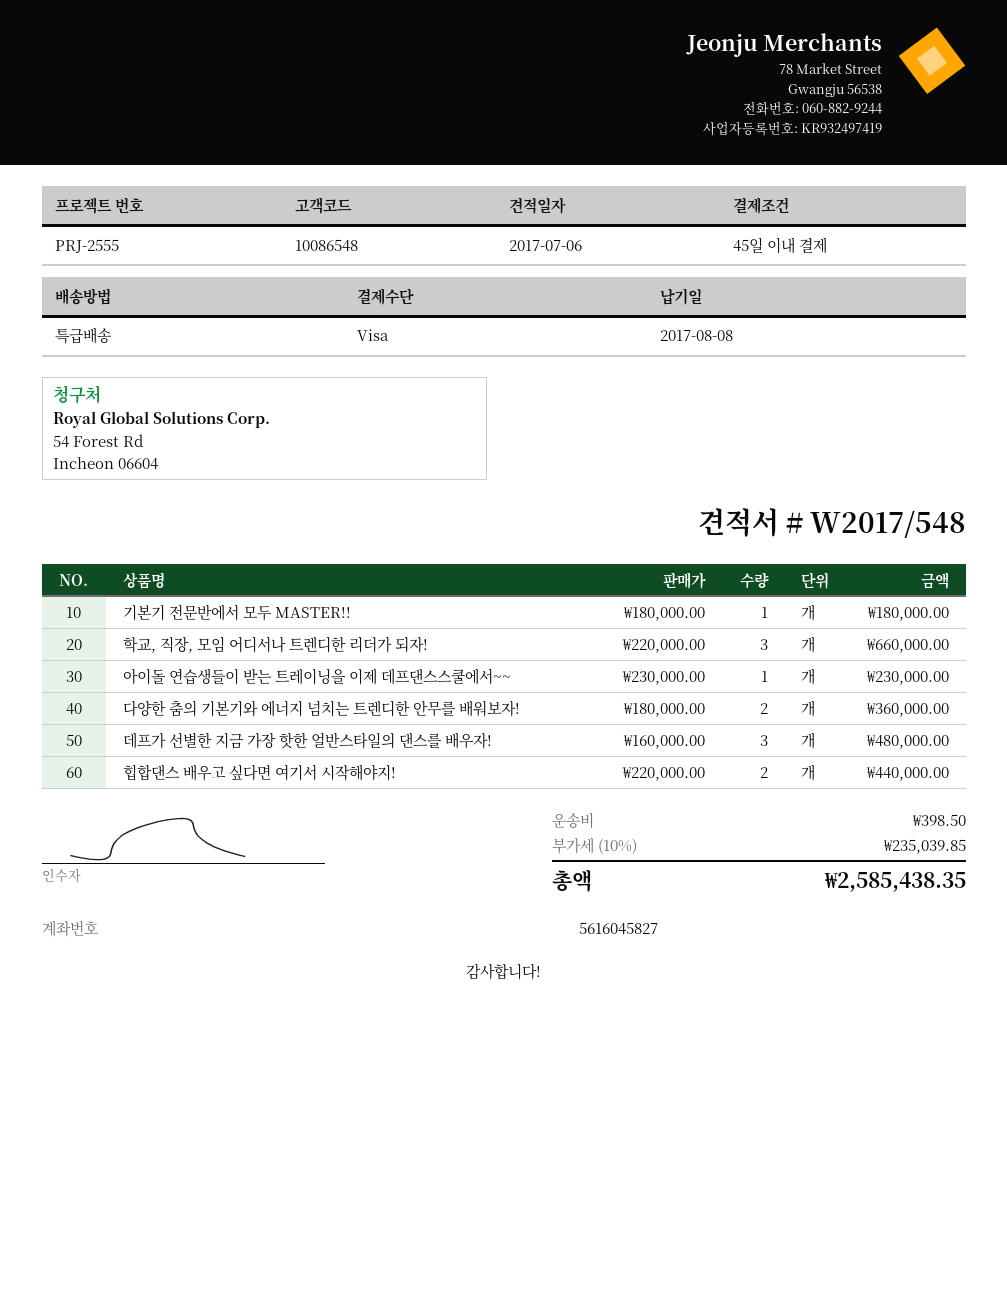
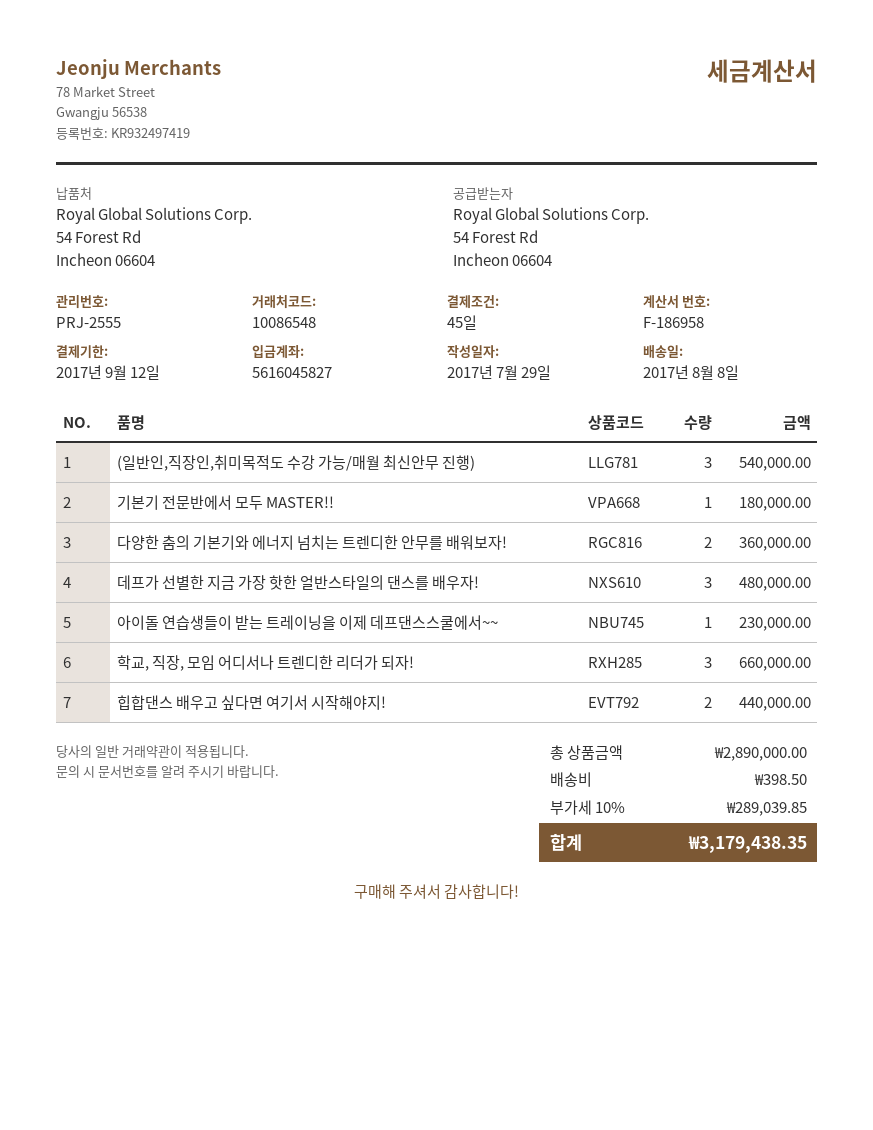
(일반인,직장인,취미목적도 수강 가능/매월 최신안무 진행): none -> 3 for 540000.00
tax: 10% = 235039.85 -> 10% = 289039.85
total: 2585438.35 -> 3179438.35

